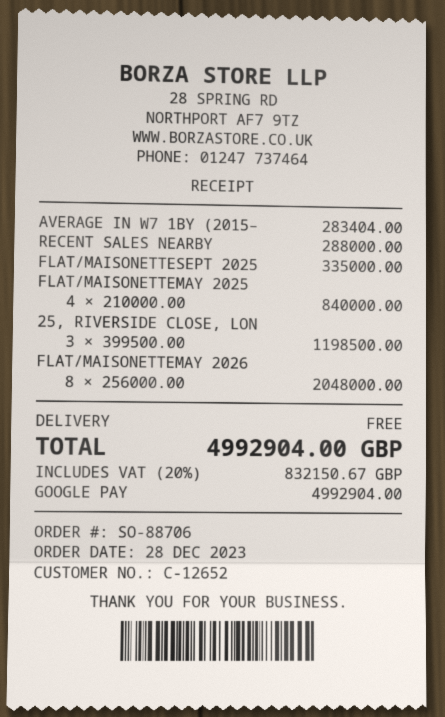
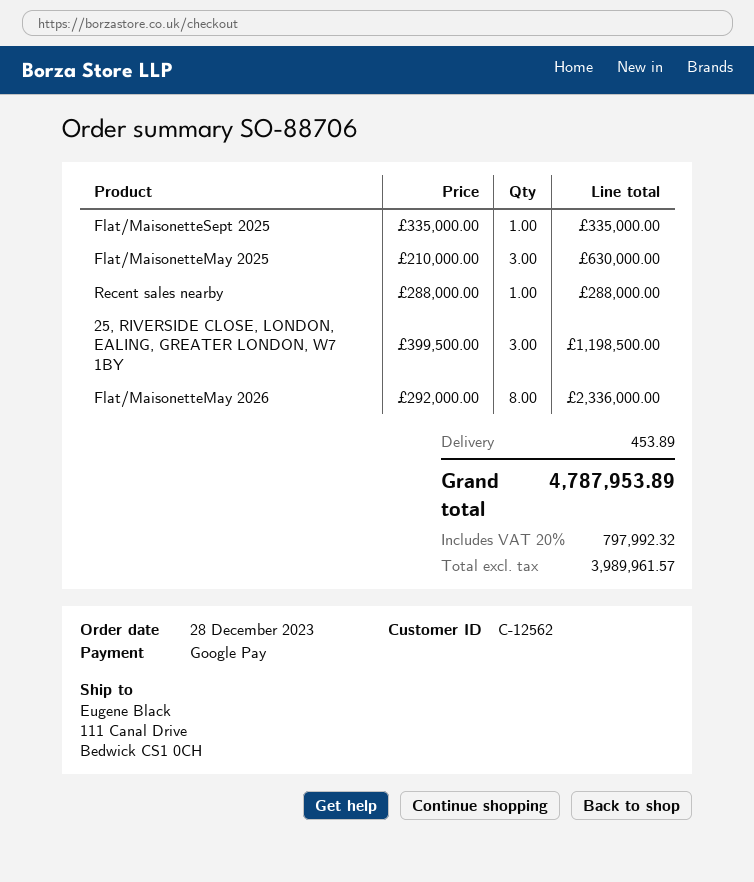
customer number: C-12652 -> C-12562
AVERAGE IN W7 1BY (2015–: 1 x 283404.00 = 283404.00 -> none
FLAT/MAISONETTEMAY 2025: 4 x 210000.00 = 840000.00 -> 3 x 210000.00 = 630000.00
FLAT/MAISONETTEMAY 2026: 8 x 256000.00 = 2048000.00 -> 8 x 292000.00 = 2336000.00
shipping: 0.00 -> 453.89
tax: 20% = 832150.67 -> 20% = 797992.32
total: 4992904.00 -> 4787953.89

